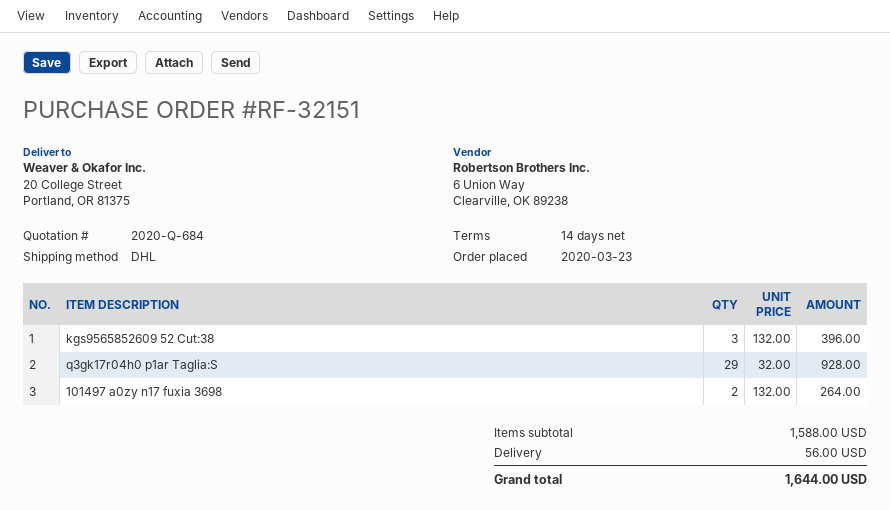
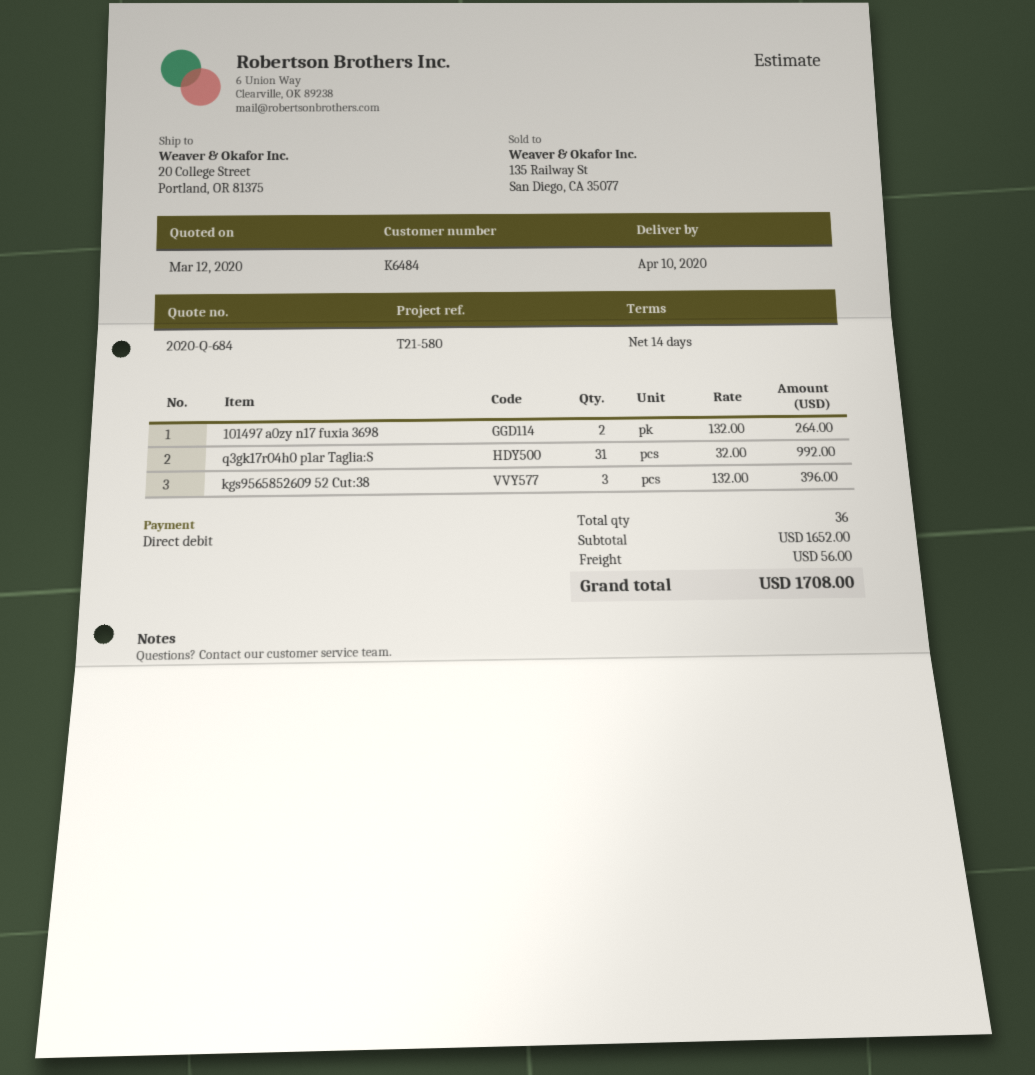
q3gk17r04h0 p1ar Taglia:S: 29 x 32.00 = 928.00 -> 31 x 32.00 = 992.00
subtotal: 1588.00 -> 1652.00
total: 1644.00 -> 1708.00

